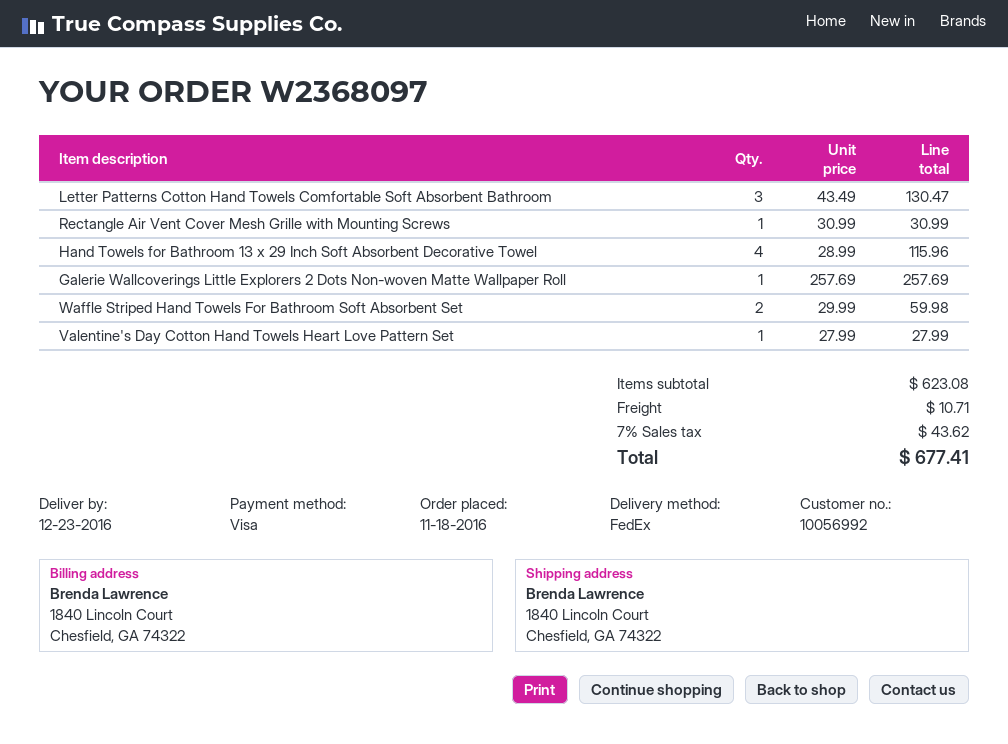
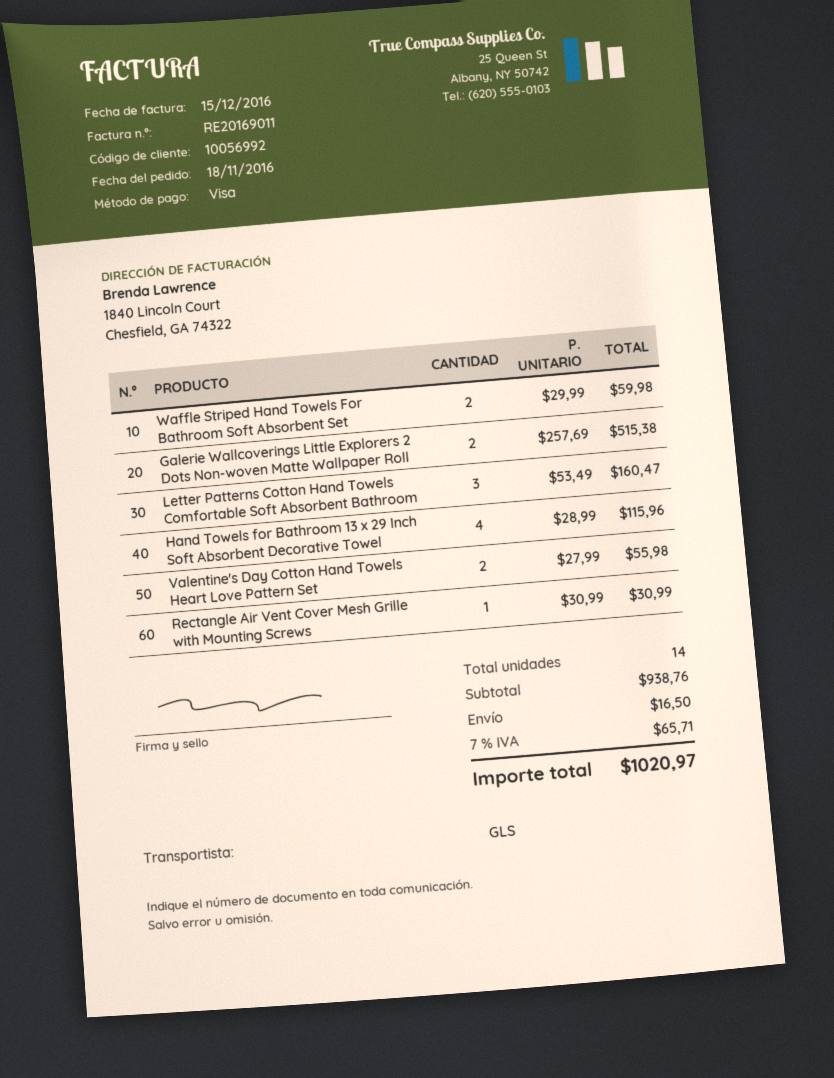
shipping method: FedEx -> GLS
Letter Patterns Cotton Hand Towels Comfortable Soft Absorbent Bathroom: 3 x 43.49 = 130.47 -> 3 x 53.49 = 160.47
Galerie Wallcoverings Little Explorers 2 Dots Non-woven Matte Wallpaper Roll: 1 x 257.69 = 257.69 -> 2 x 257.69 = 515.38
Valentine's Day Cotton Hand Towels Heart Love Pattern Set: 1 x 27.99 = 27.99 -> 2 x 27.99 = 55.98
subtotal: 623.08 -> 938.76
shipping: 10.71 -> 16.50
tax: 7% = 43.62 -> 7% = 65.71
total: 677.41 -> 1020.97

